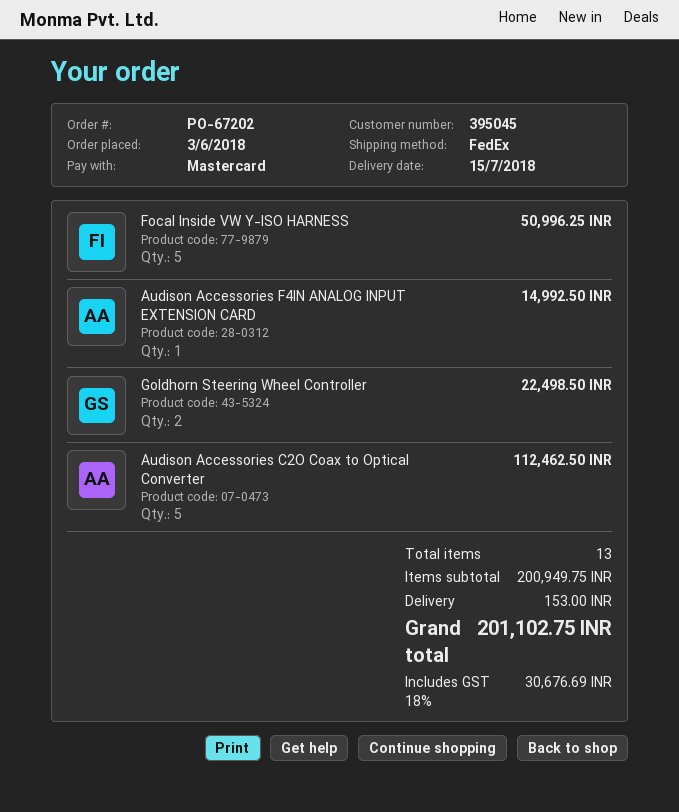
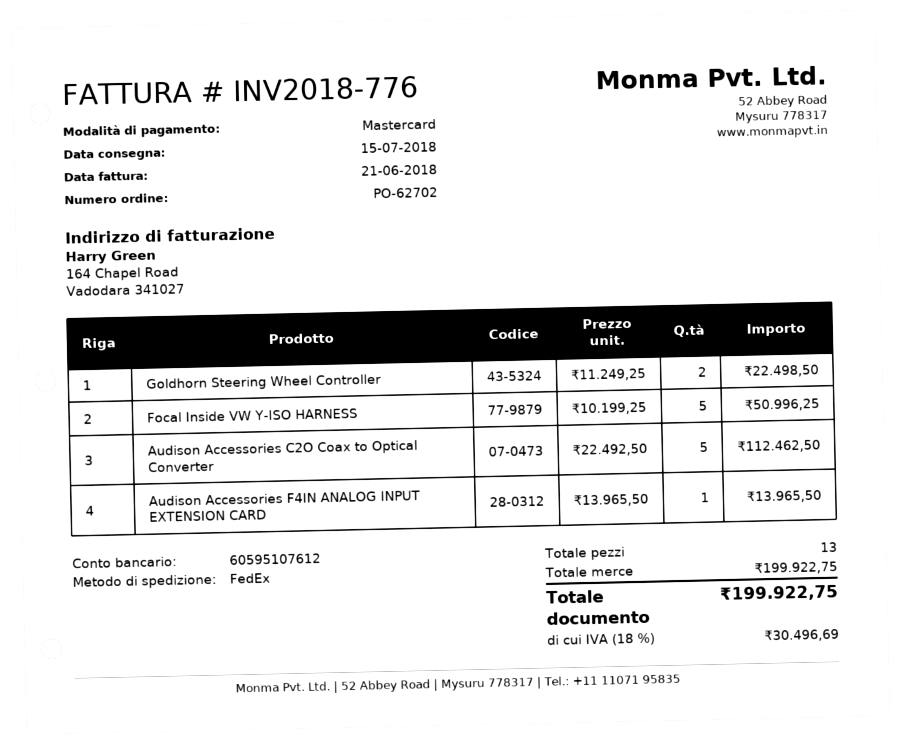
order number: PO-67202 -> PO-62702
Audison Accessories F4IN ANALOG INPUT EXTENSION CARD: 1 for 14992.50 -> 1 for 13965.50
subtotal: 200949.75 -> 199922.75
shipping: 153.00 -> none
tax: 18% = 30676.69 -> 18% = 30496.69
total: 201102.75 -> 199922.75

